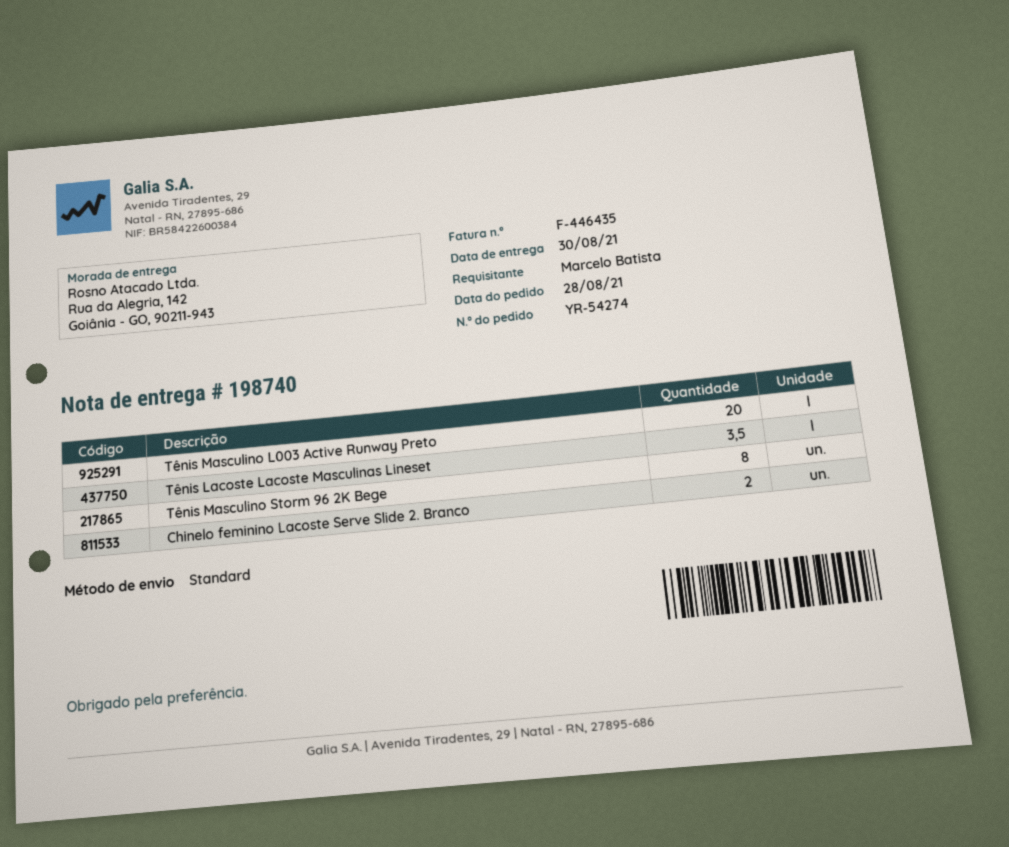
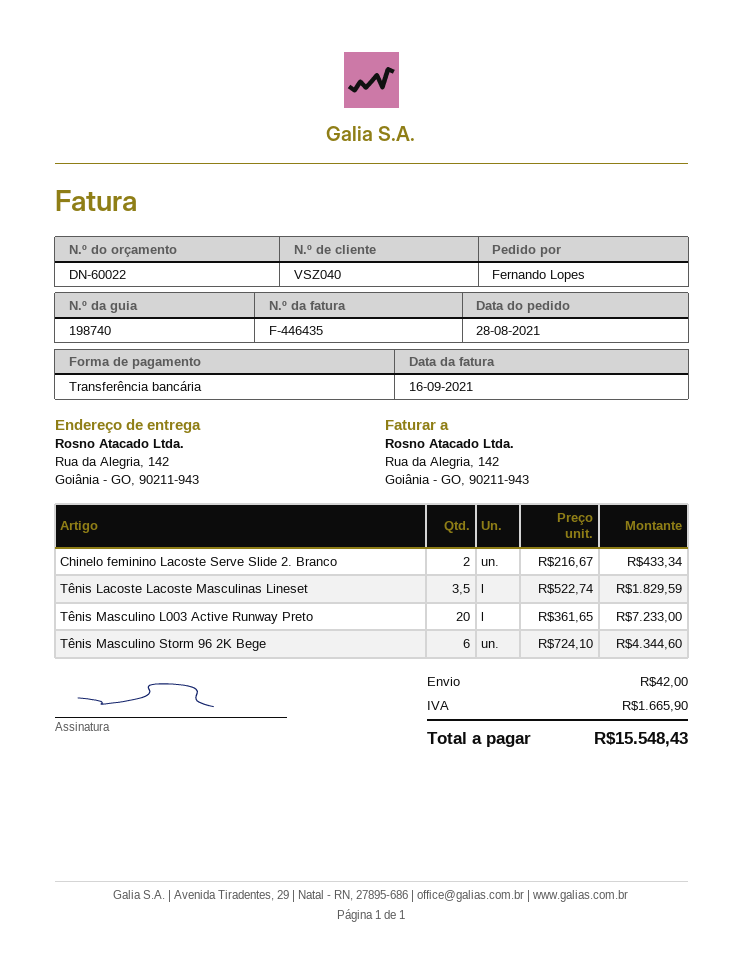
ordered by: Marcelo Batista -> Fernando Lopes
Tênis Masculino Storm 96 2K Bege: 8 -> 6

